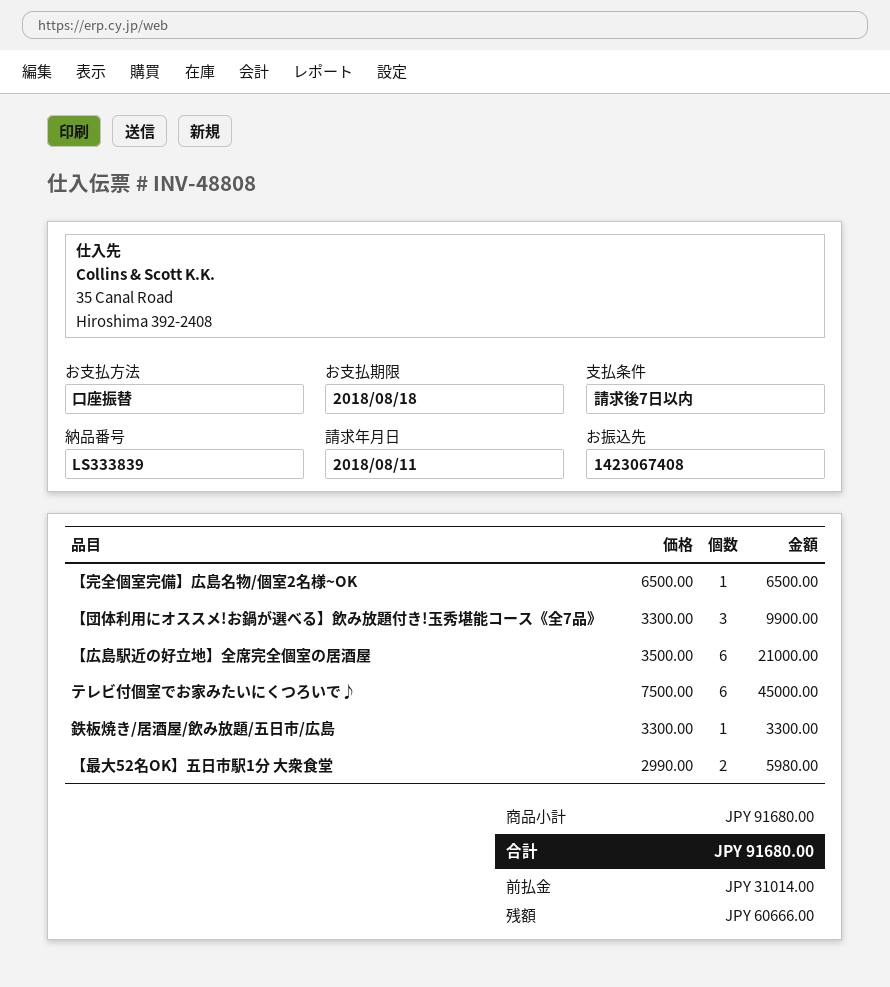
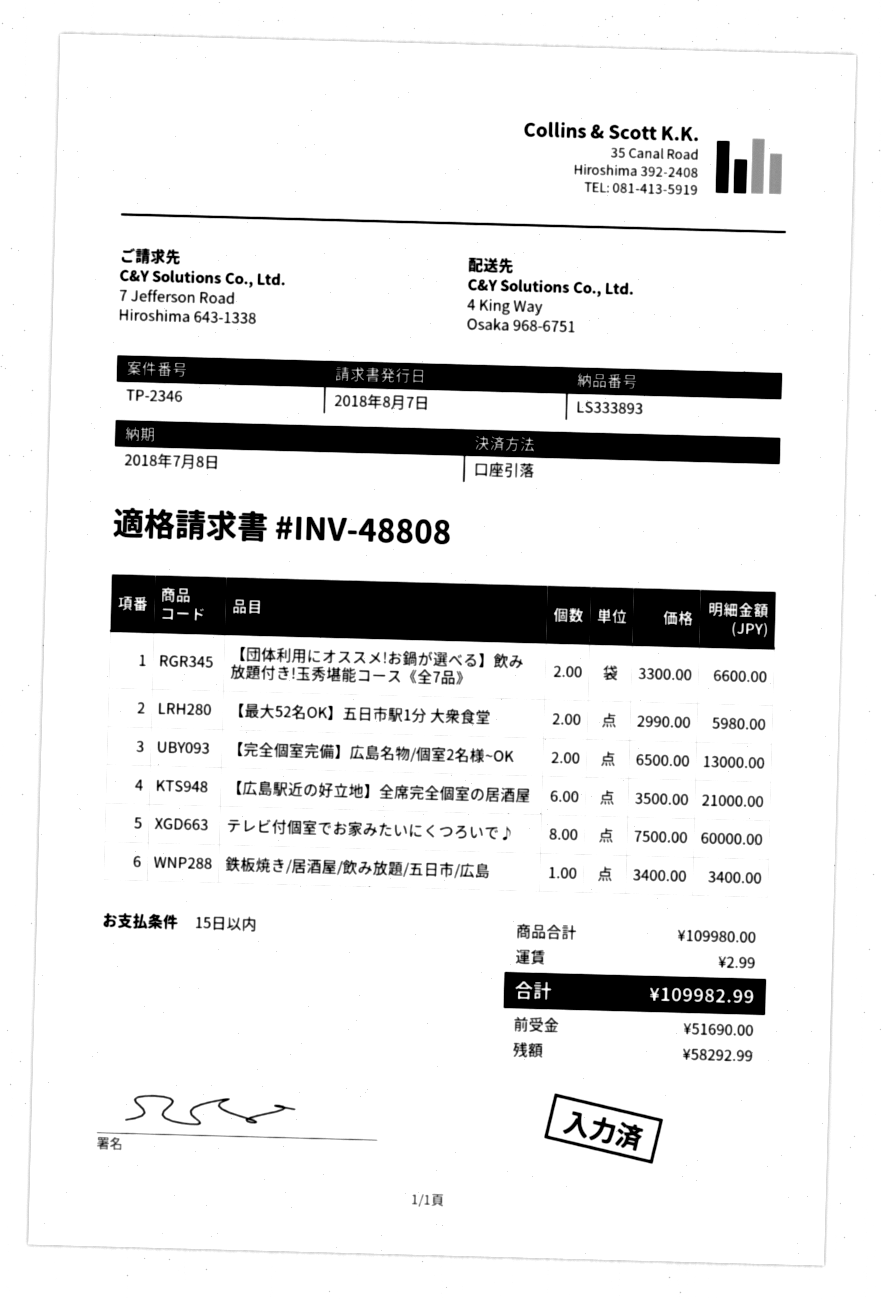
delivery note number: LS333839 -> LS333893
invoice date: 2018-08-11 -> 2018-08-07
payment terms: 7 days -> 15 days
【完全個室完備】広島名物/個室2名様~OK: 1 x 6500.00 = 6500.00 -> 2 x 6500.00 = 13000.00
【団体利用にオススメ!お鍋が選べる】飲み放題付き!玉秀堪能コース《全7品》: 3 x 3300.00 = 9900.00 -> 2 x 3300.00 = 6600.00
テレビ付個室でお家みたいにくつろいで♪: 6 x 7500.00 = 45000.00 -> 8 x 7500.00 = 60000.00
鉄板焼き/居酒屋/飲み放題/五日市/広島: 1 x 3300.00 = 3300.00 -> 1 x 3400.00 = 3400.00
subtotal: 91680.00 -> 109980.00
shipping: none -> 2.99
total: 91680.00 -> 109982.99
deposit: 31014.00 -> 51690.00
balance: 60666.00 -> 58292.99

